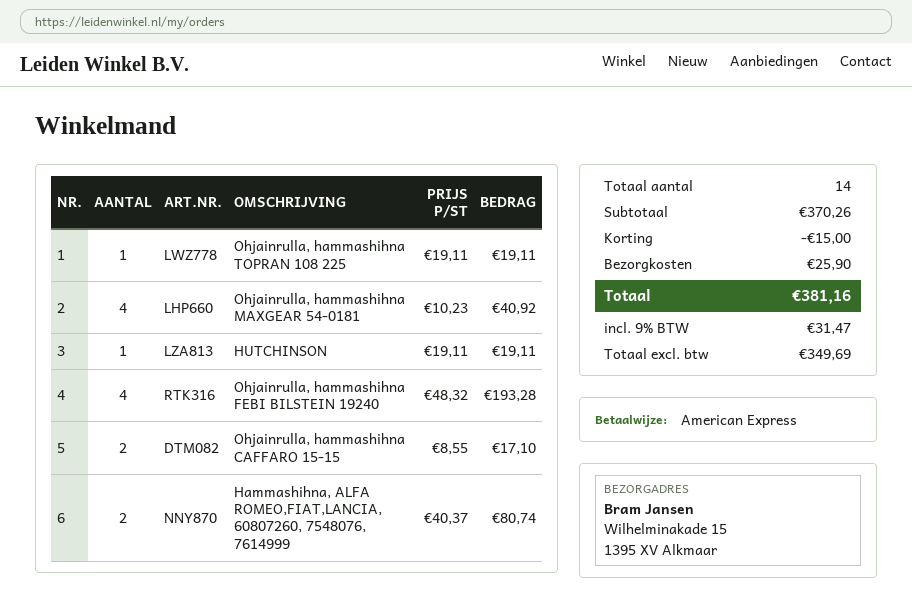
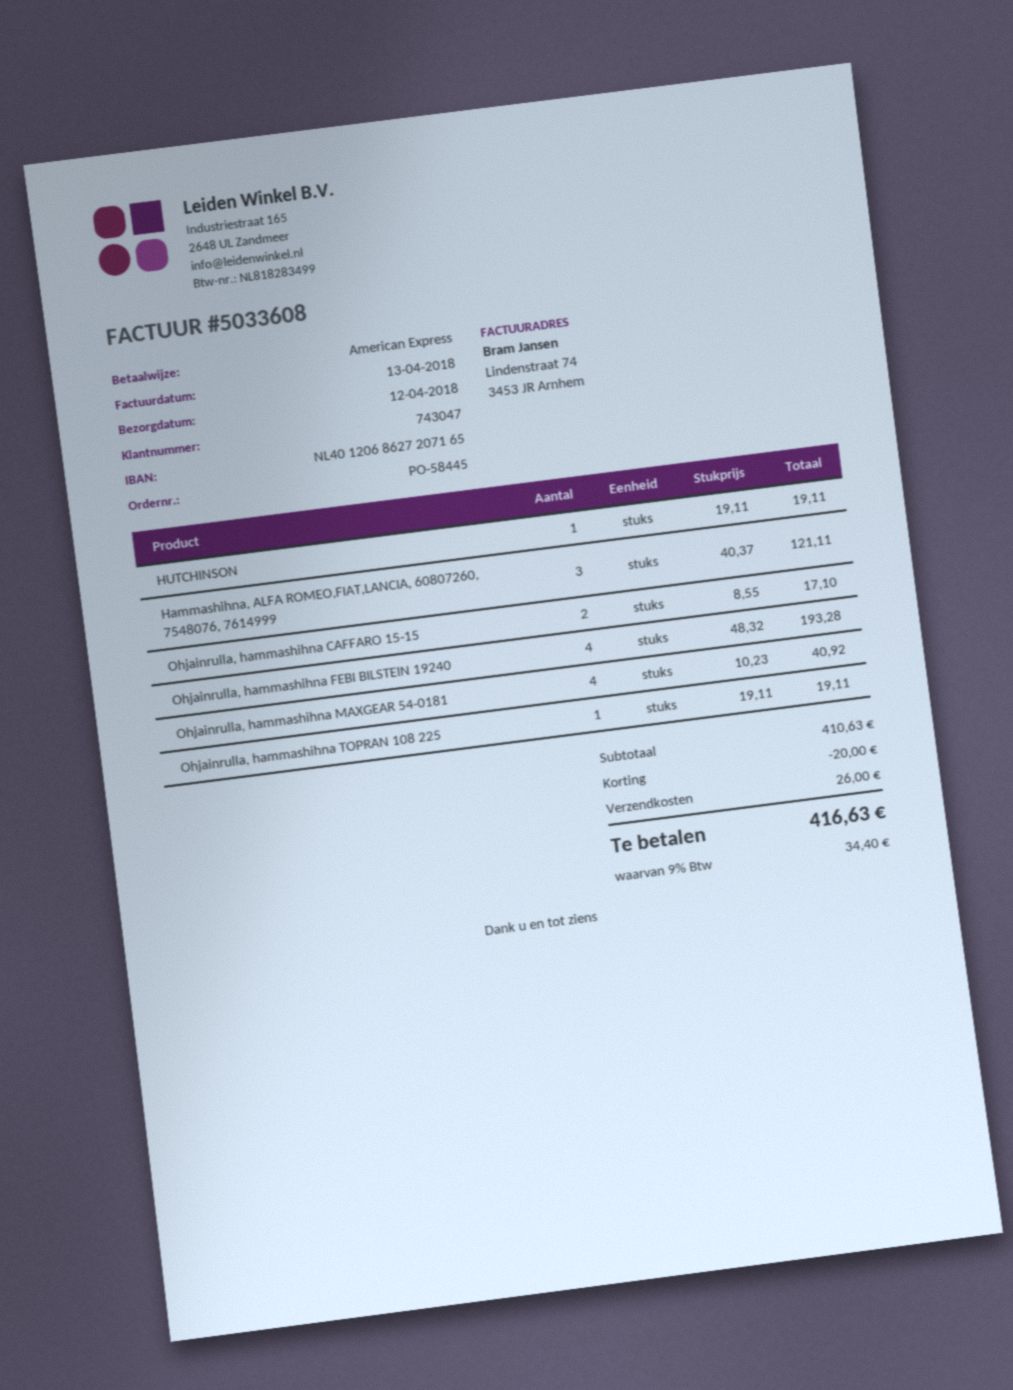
Hammashihna, ALFA ROMEO,FIAT,LANCIA, 60807260, 7548076, 7614999: 2 x 40.37 = 80.74 -> 3 x 40.37 = 121.11
subtotal: 370.26 -> 410.63
discount: 15.00 -> 20.00
shipping: 25.90 -> 26.00
tax: 9% = 31.47 -> 9% = 34.40
total: 381.16 -> 416.63

